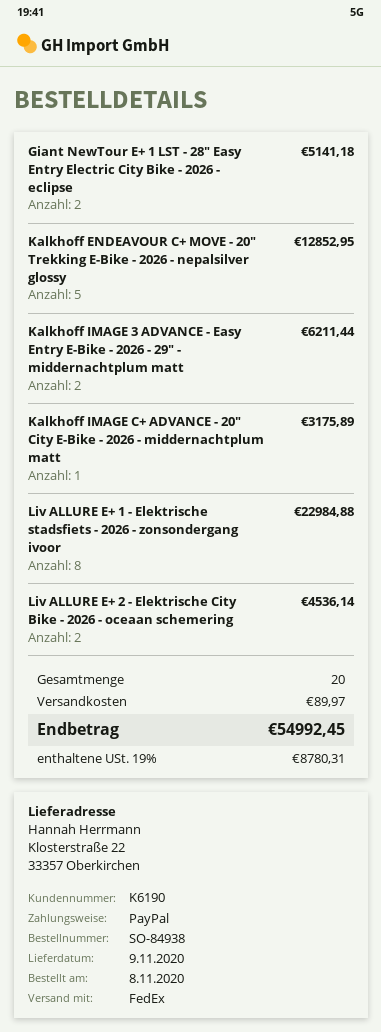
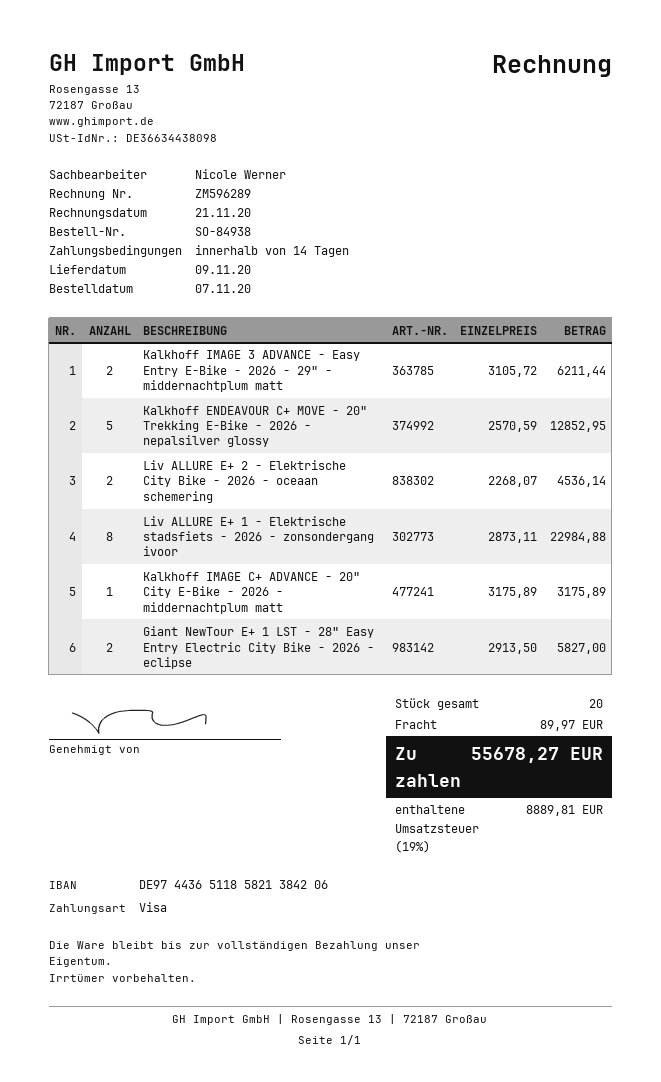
order date: 2020-11-08 -> 2020-11-07
payment method: PayPal -> Visa
Giant NewTour E+ 1 LST - 28" Easy Entry Electric City Bike - 2026 - eclipse: 2 for 5141.18 -> 2 for 5827.00
tax: 19% = 8780.31 -> 19% = 8889.81
total: 54992.45 -> 55678.27

